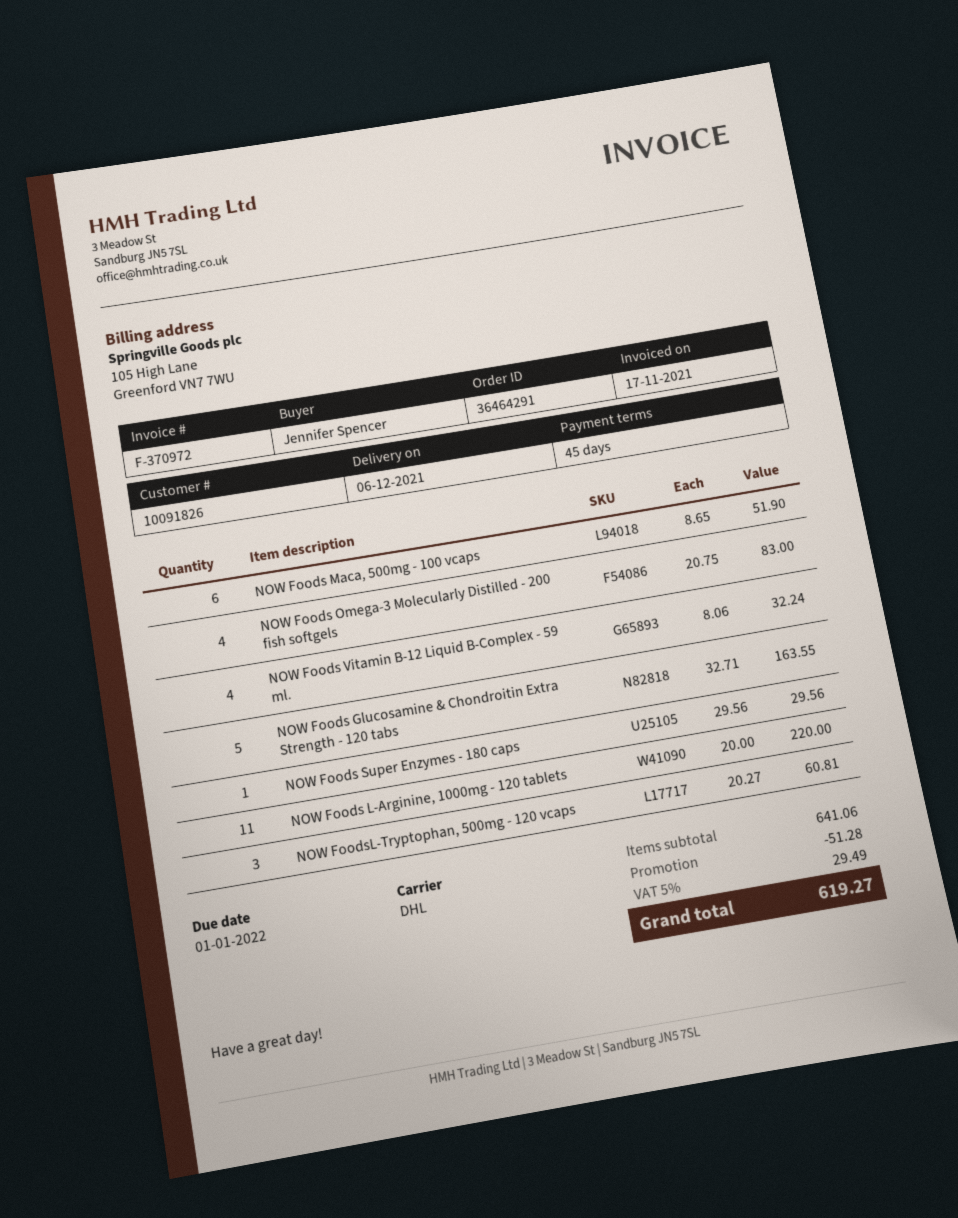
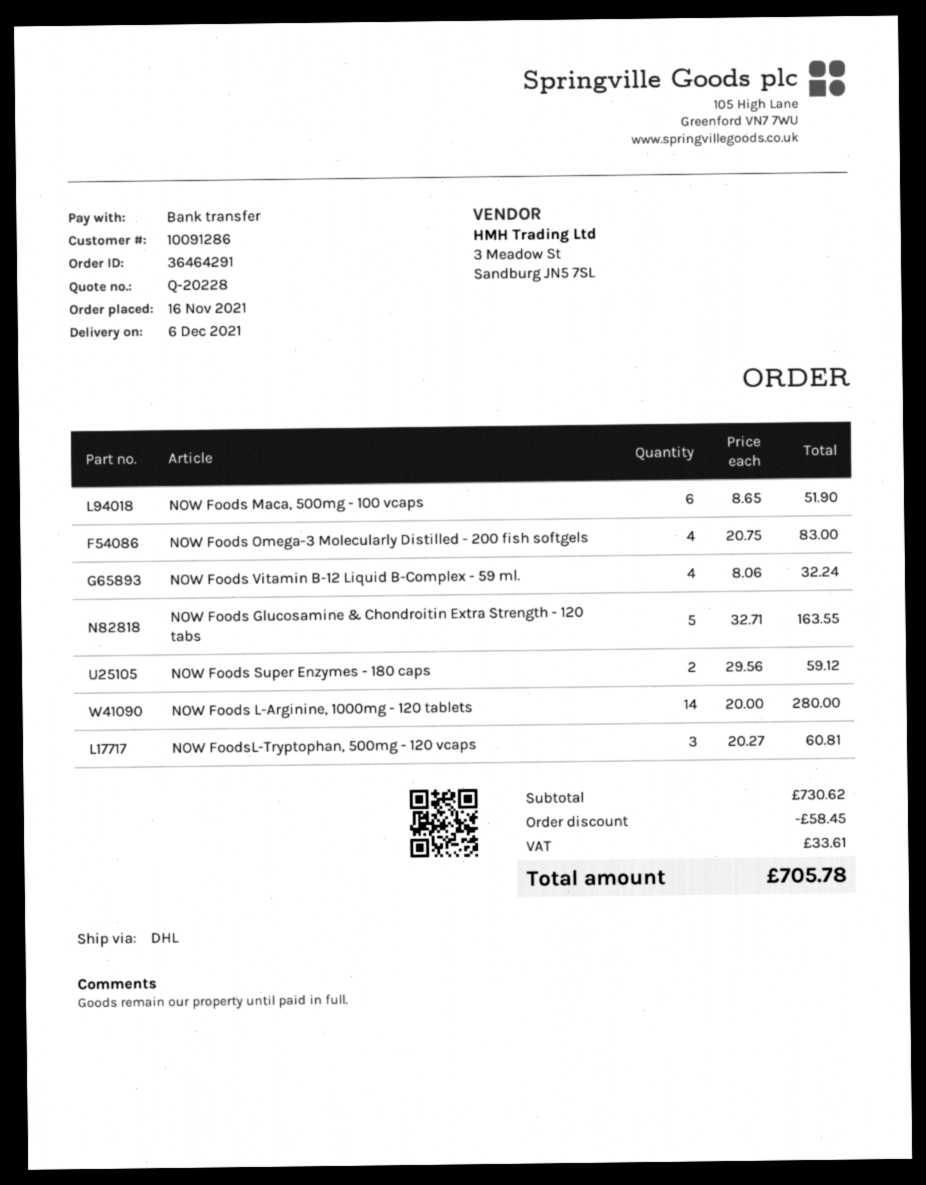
customer number: 10091826 -> 10091286
NOW Foods Super Enzymes - 180 caps: 1 x 29.56 = 29.56 -> 2 x 29.56 = 59.12
NOW Foods L-Arginine, 1000mg - 120 tablets: 11 x 20.00 = 220.00 -> 14 x 20.00 = 280.00
subtotal: 641.06 -> 730.62
discount: 51.28 -> 58.45
tax: 29.49 -> 33.61
total: 619.27 -> 705.78

